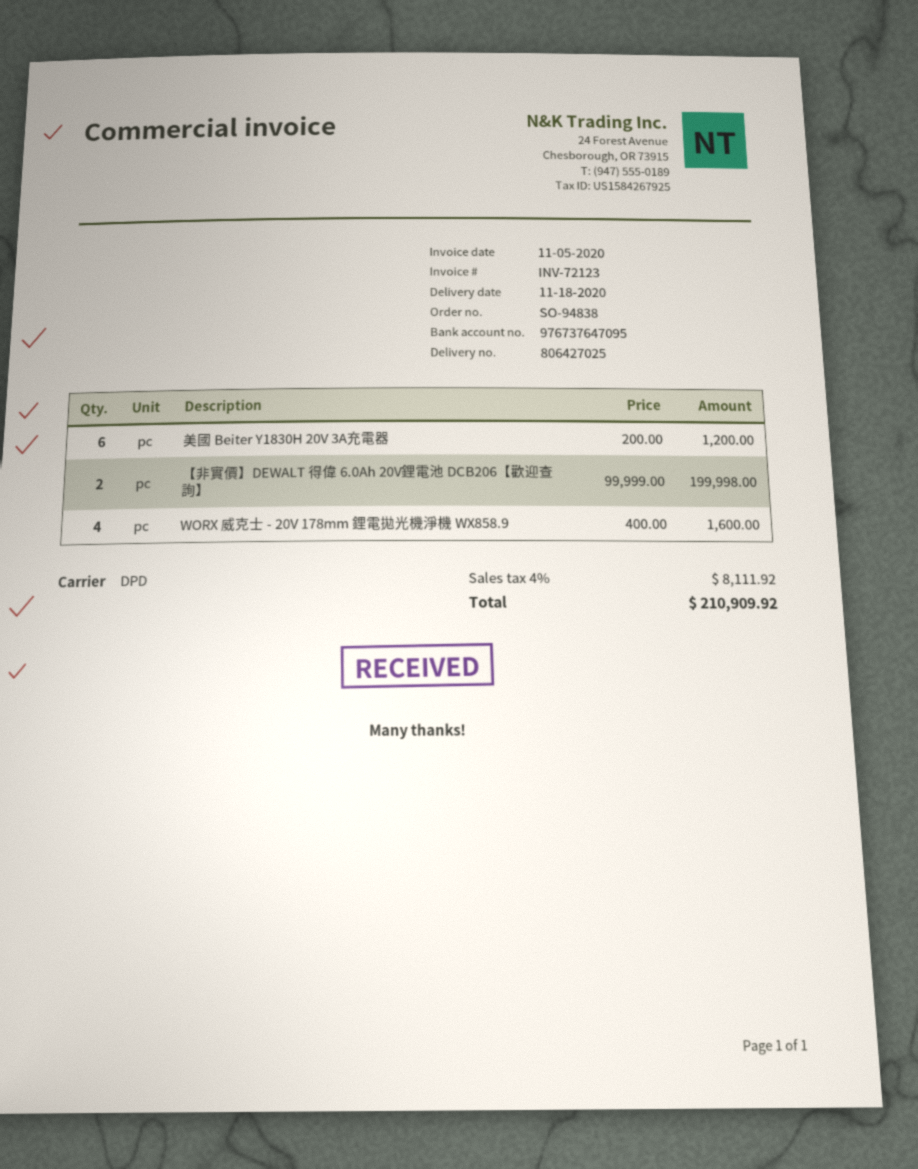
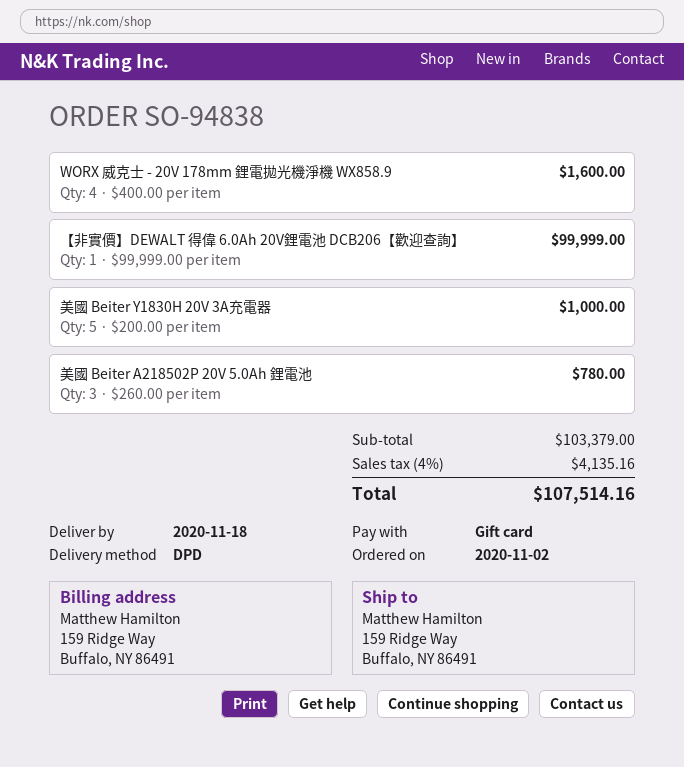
美國 Beiter Y1830H 20V 3A充電器: 6 x 200.00 = 1200.00 -> 5 x 200.00 = 1000.00
【非實價】DEWALT 得偉 6.0Ah 20V鋰電池 DCB206【歡迎查詢】: 2 x 99999.00 = 199998.00 -> 1 x 99999.00 = 99999.00
美國 Beiter A218502P 20V 5.0Ah 鋰電池: none -> 3 x 260.00 = 780.00
tax: 4% = 8111.92 -> 4% = 4135.16
total: 210909.92 -> 107514.16

